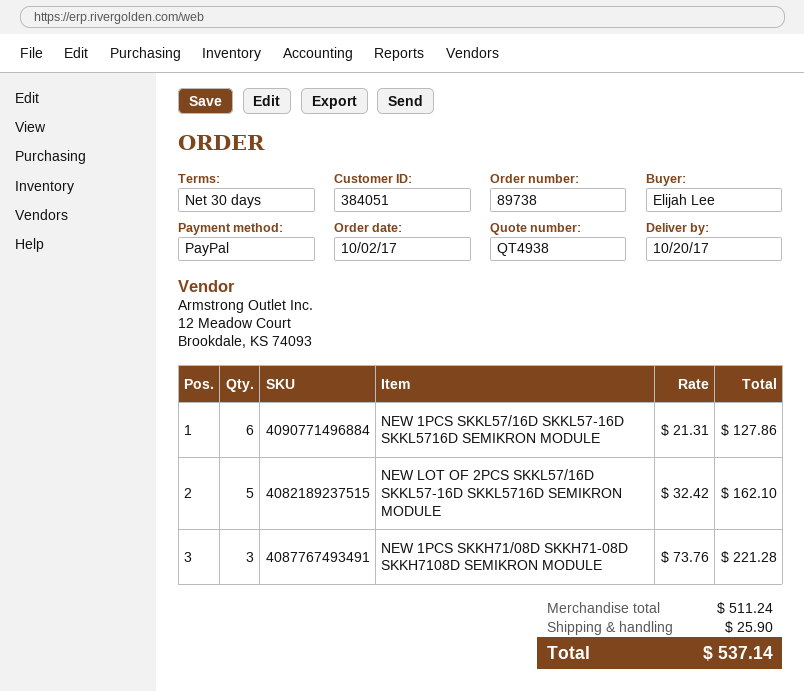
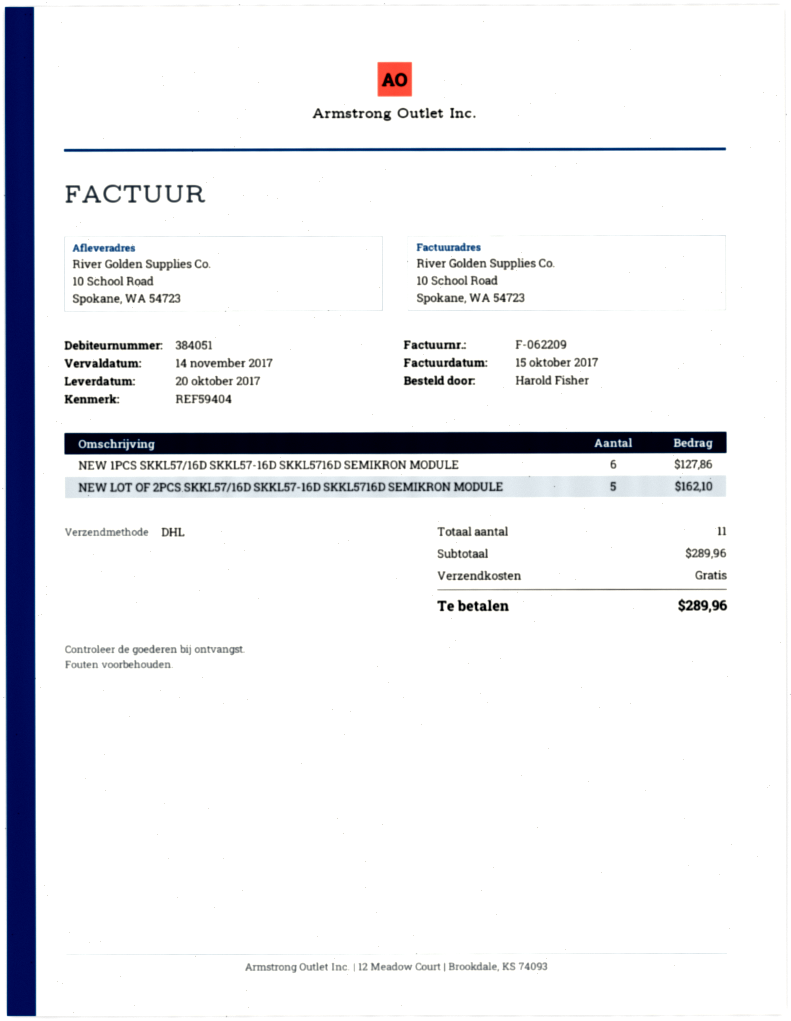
ordered by: Elijah Lee -> Harold Fisher
NEW 1PCS SKKH71/08D SKKH71-08D SKKH7108D SEMIKRON MODULE: 3 for 221.28 -> none
subtotal: 511.24 -> 289.96
shipping: 25.90 -> 0.00
total: 537.14 -> 289.96

